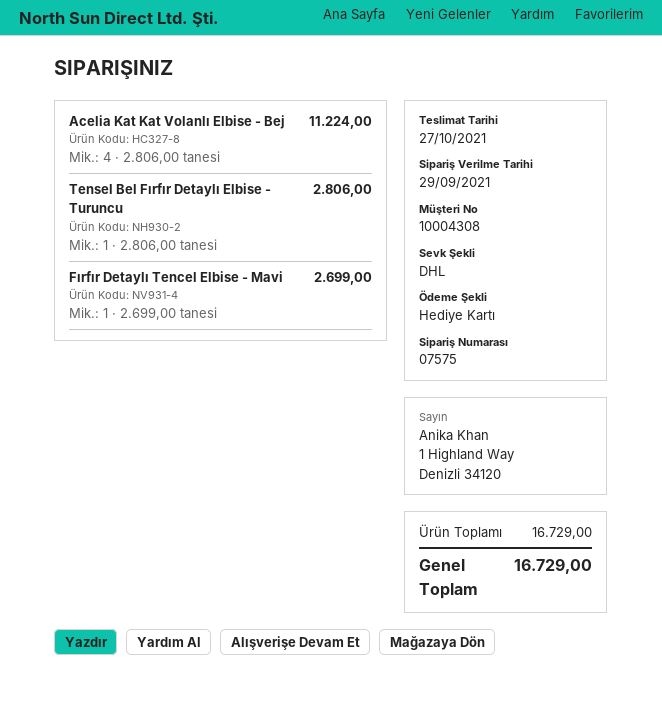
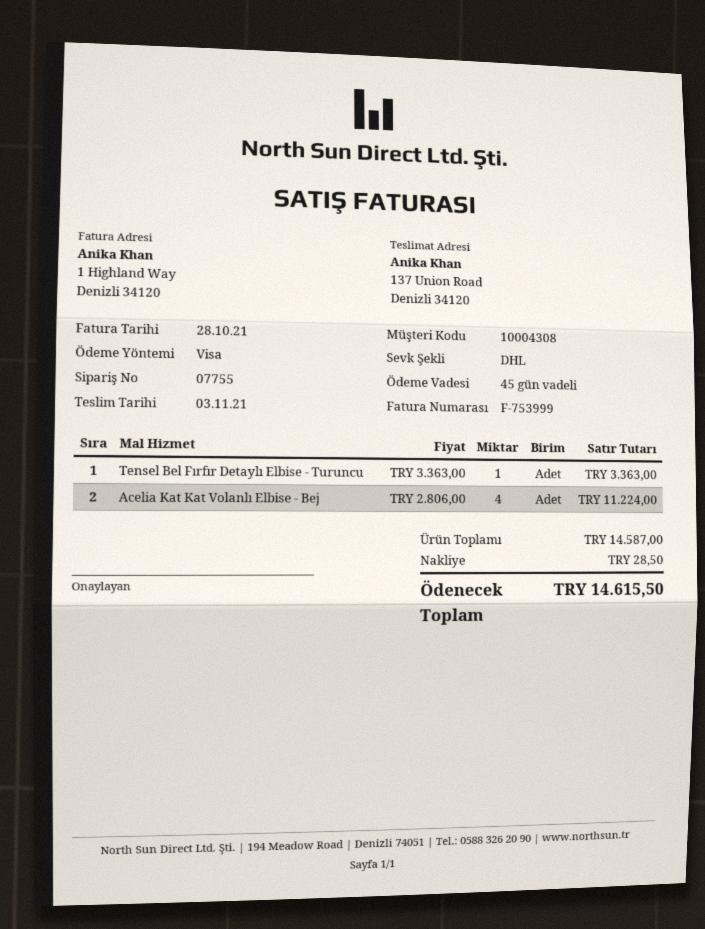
order number: 07575 -> 07755
delivery date: 2021-10-27 -> 2021-11-03
payment method: gift card -> Visa
Tensel Bel Fırfır Detaylı Elbise - Turuncu: 1 x 2806.00 = 2806.00 -> 1 x 3363.00 = 3363.00
Fırfır Detaylı Tencel Elbise - Mavi: 1 x 2699.00 = 2699.00 -> none
subtotal: 16729.00 -> 14587.00
shipping: none -> 28.50
total: 16729.00 -> 14615.50

